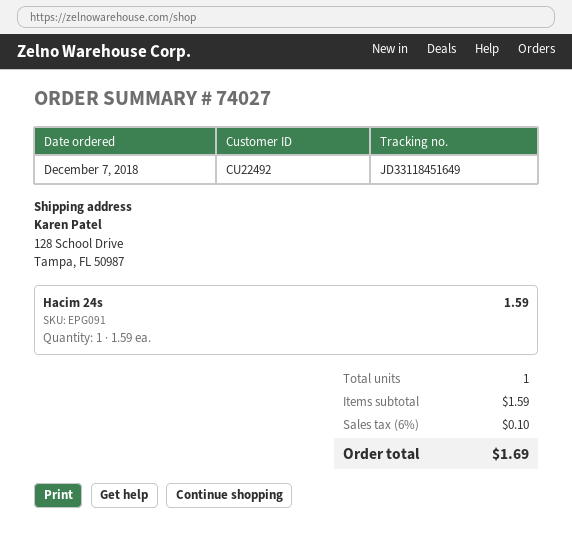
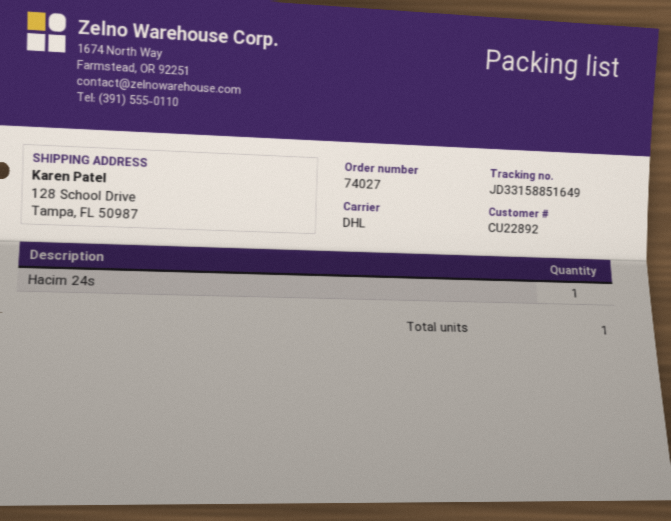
customer number: CU22492 -> CU22892
tracking number: JD33118451649 -> JD33158851649

